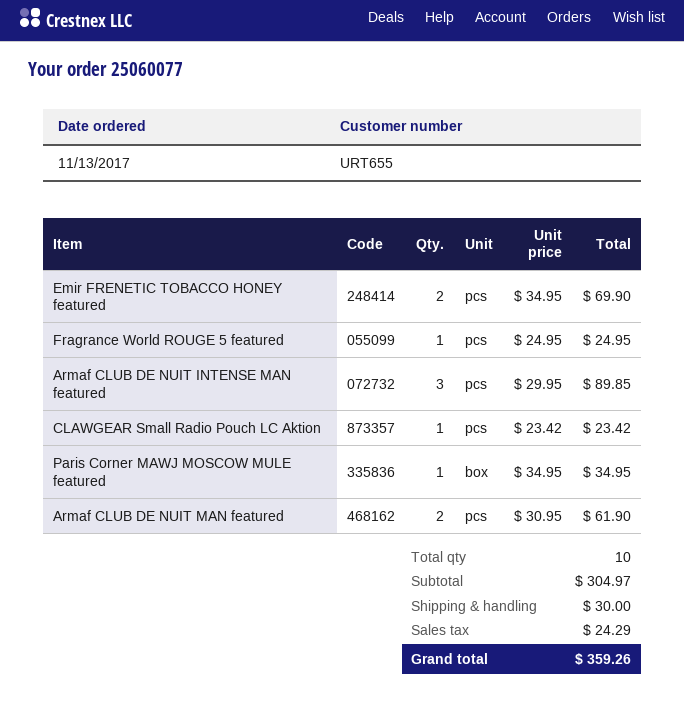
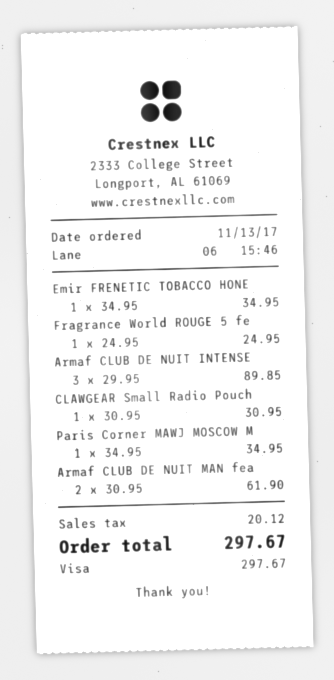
Emir FRENETIC TOBACCO HONEY featured: 2 x 34.95 = 69.90 -> 1 x 34.95 = 34.95
CLAWGEAR Small Radio Pouch LC Aktion: 1 x 23.42 = 23.42 -> 1 x 30.95 = 30.95
shipping: 30.00 -> none
tax: 24.29 -> 20.12
total: 359.26 -> 297.67

